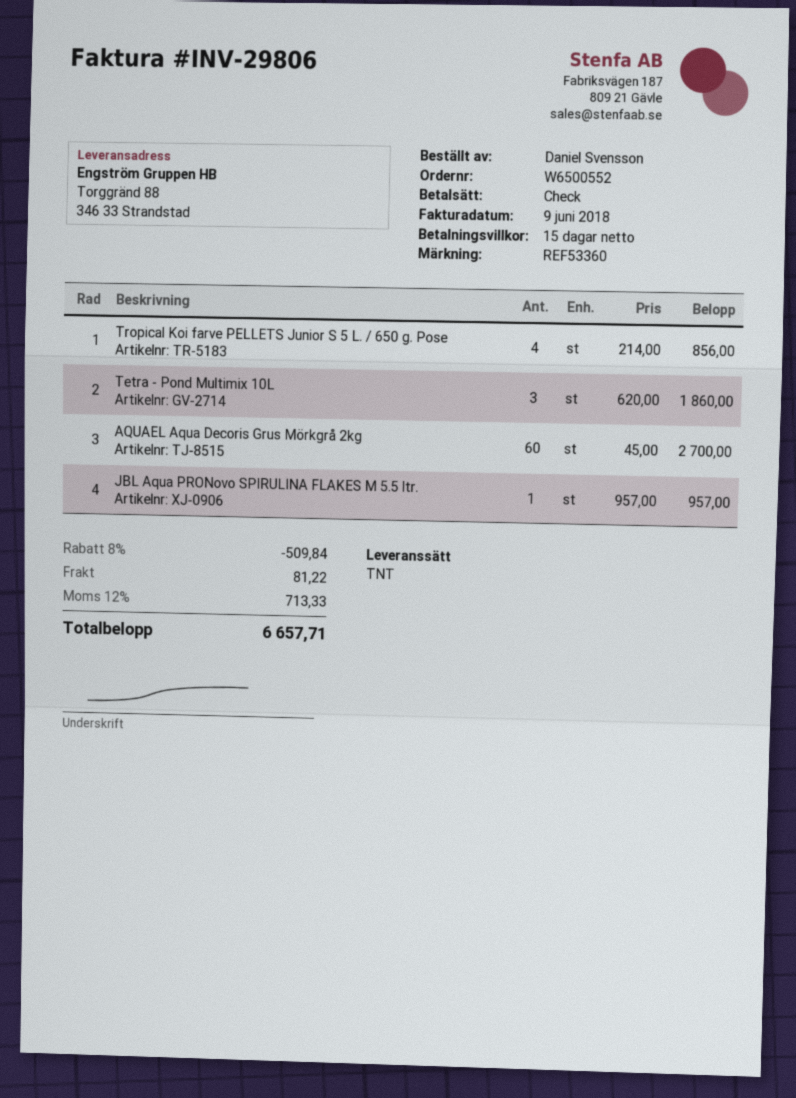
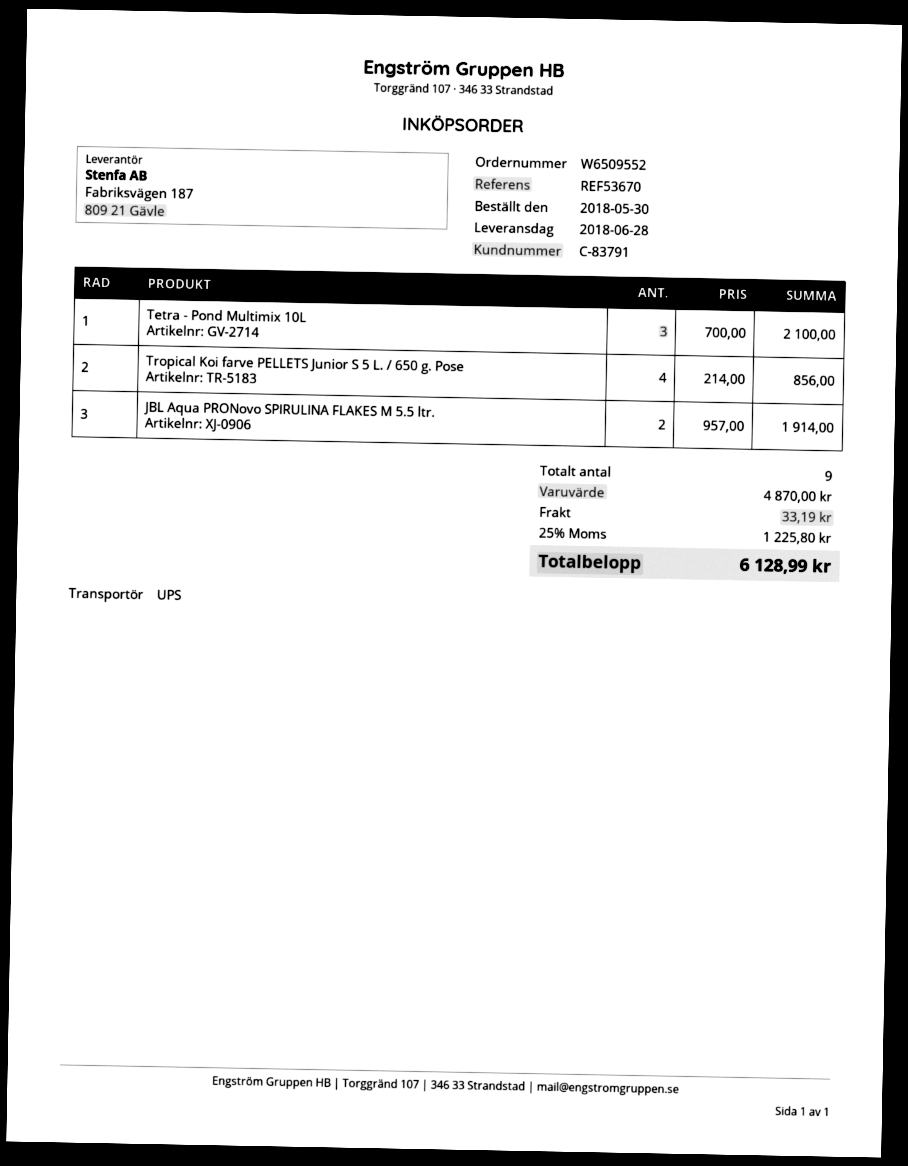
order number: W6500552 -> W6509552
reference: REF53360 -> REF53670
shipping method: TNT -> UPS
Tetra - Pond Multimix 10L: 3 x 620.00 = 1860.00 -> 3 x 700.00 = 2100.00
AQUAEL Aqua Decoris Grus Mörkgrå 2kg: 60 x 45.00 = 2700.00 -> none
JBL Aqua PRONovo SPIRULINA FLAKES M 5.5 ltr.: 1 x 957.00 = 957.00 -> 2 x 957.00 = 1914.00
discount: 8% = 509.84 -> none
shipping: 81.22 -> 33.19
tax: 12% = 713.33 -> 25% = 1225.80
total: 6657.71 -> 6128.99

